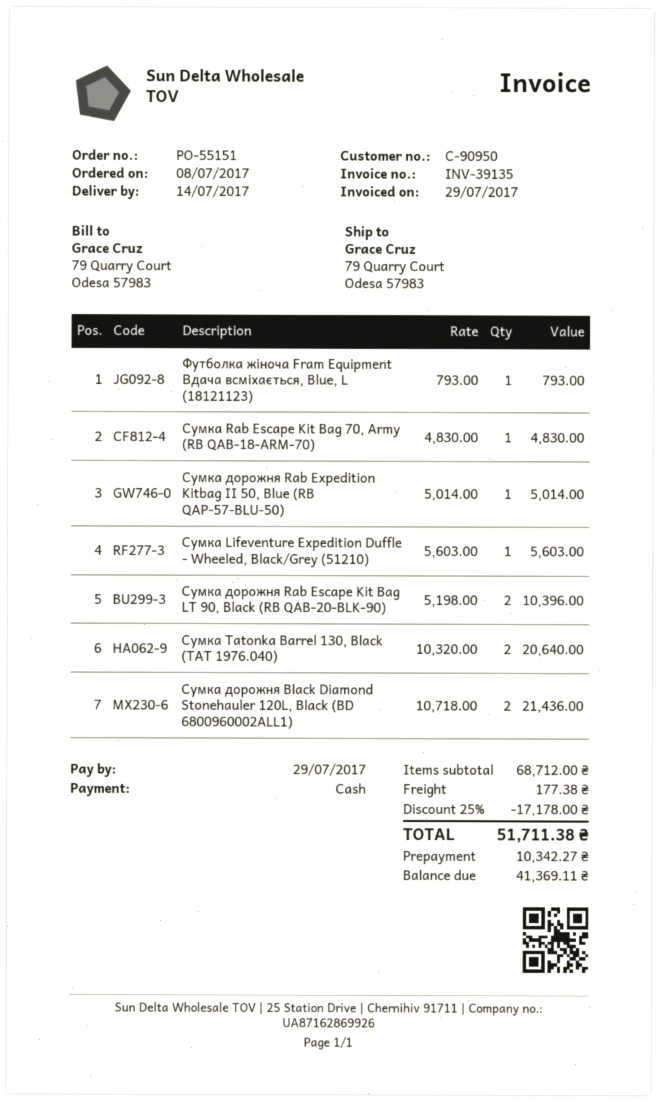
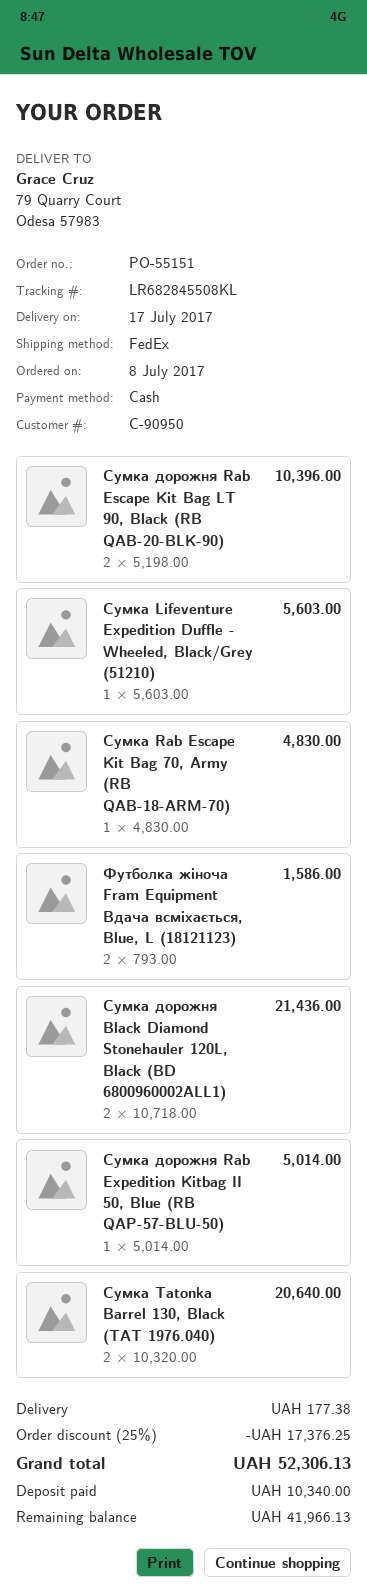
delivery date: 2017-07-14 -> 2017-07-17
Футболка жіноча Fram Equipment Вдача всміхається, Blue, L (18121123): 1 x 793.00 = 793.00 -> 2 x 793.00 = 1586.00
discount: 25% = 17178.00 -> 25% = 17376.25
total: 51711.38 -> 52306.13
deposit: 10342.27 -> 10340.00
balance: 41369.11 -> 41966.13

